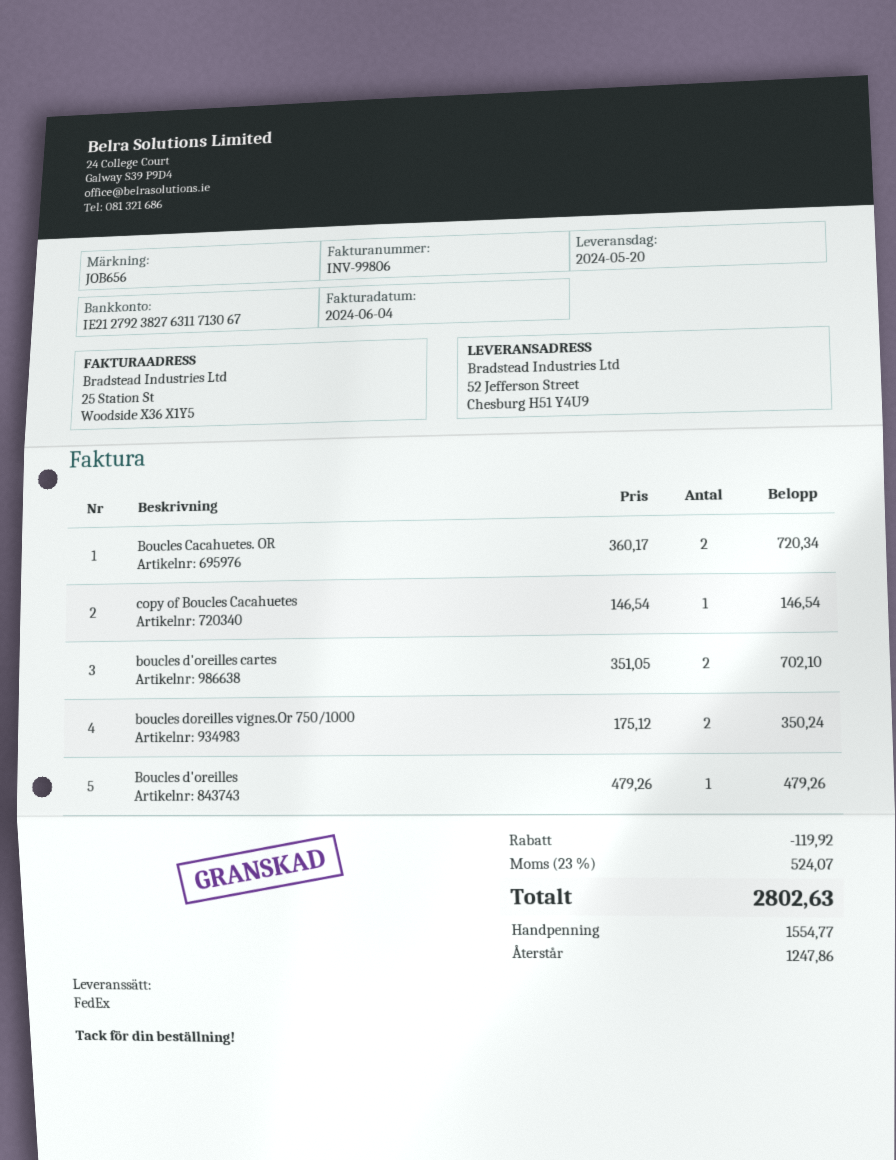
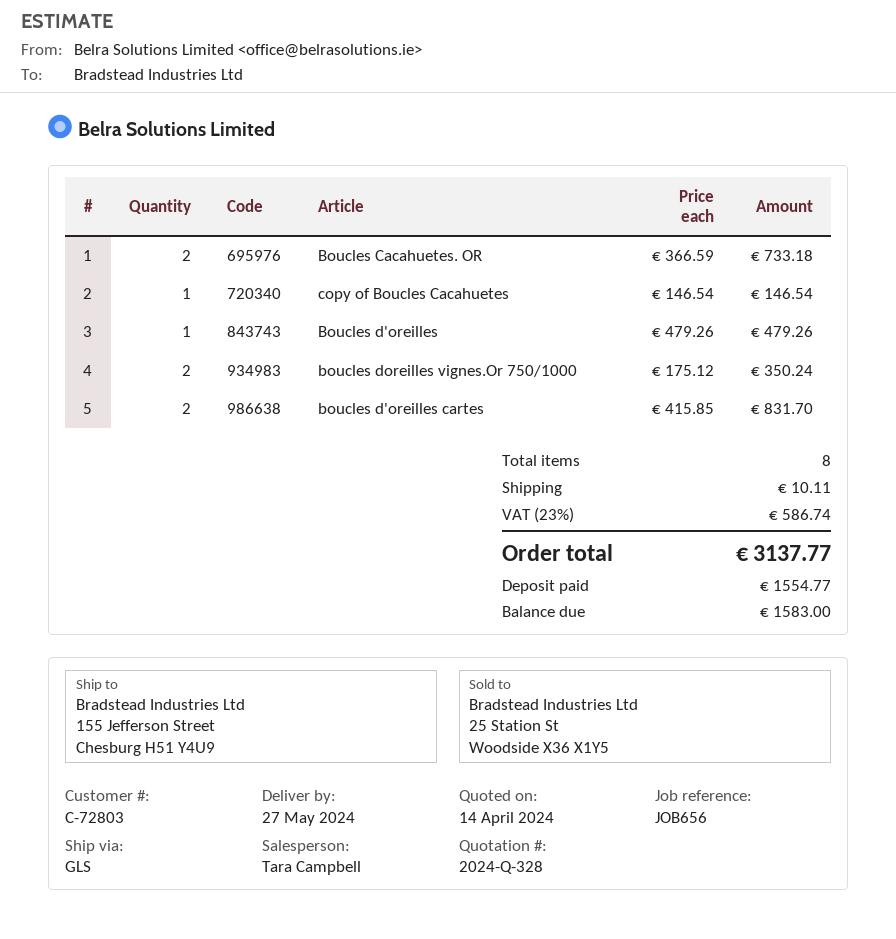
delivery date: 2024-05-20 -> 2024-05-27
shipping method: FedEx -> GLS
ship to: 52 Jefferson Street, Chesburg H51 Y4U9 -> 155 Jefferson Street, Chesburg H51 Y4U9
Boucles Cacahuetes. OR: 2 x 360.17 = 720.34 -> 2 x 366.59 = 733.18
boucles d'oreilles cartes: 2 x 351.05 = 702.10 -> 2 x 415.85 = 831.70
discount: 119.92 -> none
shipping: none -> 10.11
tax: 23% = 524.07 -> 23% = 586.74
total: 2802.63 -> 3137.77
balance: 1247.86 -> 1583.00

